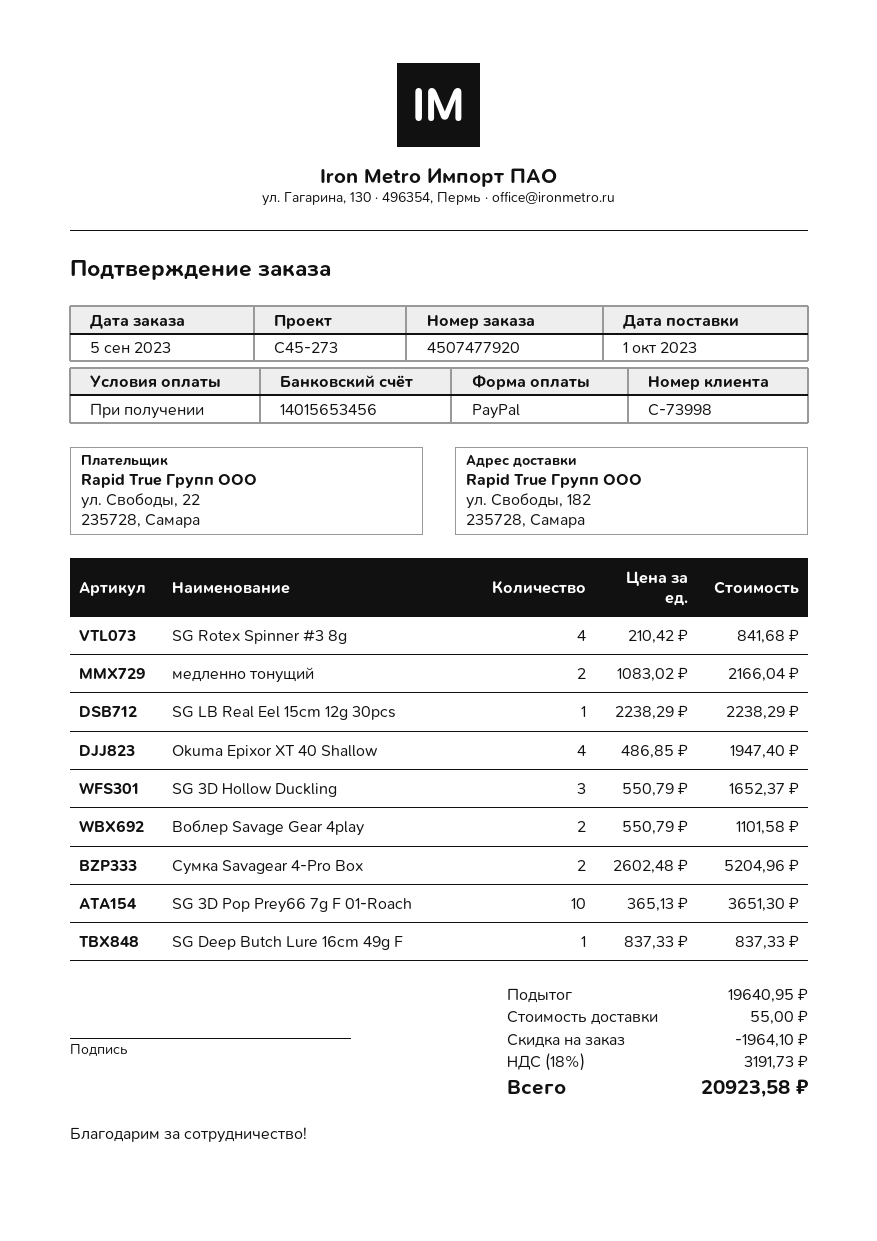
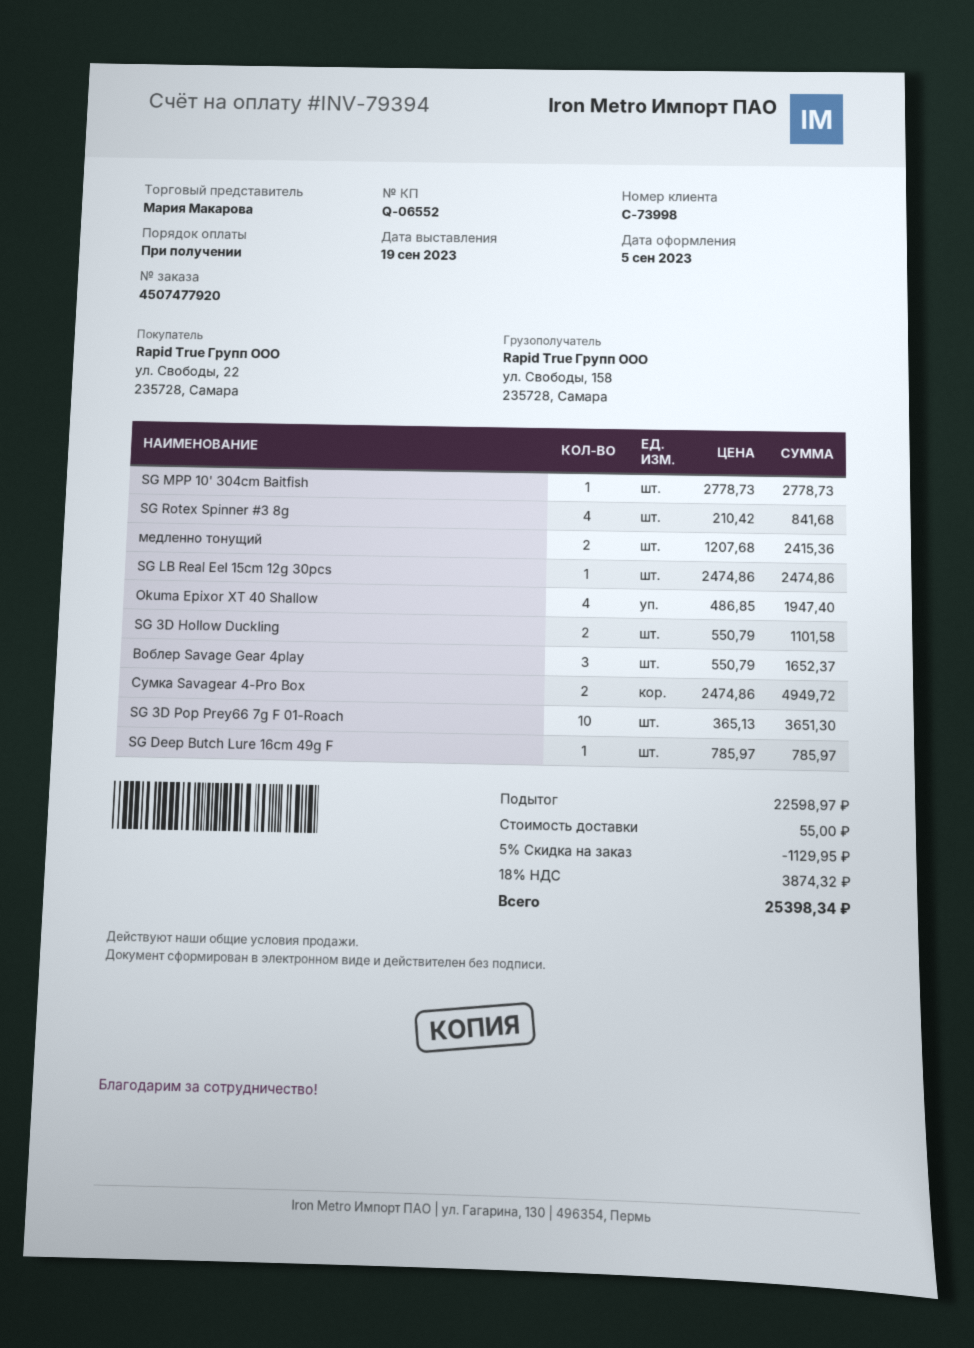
ship to: ул. Свободы, 182, 235728, Самара -> ул. Свободы, 158, 235728, Самара
медленно тонущий: 2 x 1083.02 = 2166.04 -> 2 x 1207.68 = 2415.36
SG LB Real Eel 15cm 12g 30pcs: 1 x 2238.29 = 2238.29 -> 1 x 2474.86 = 2474.86
SG 3D Hollow Duckling: 3 x 550.79 = 1652.37 -> 2 x 550.79 = 1101.58
Воблер Savage Gear 4play: 2 x 550.79 = 1101.58 -> 3 x 550.79 = 1652.37
Сумка Savagear 4-Pro Box: 2 x 2602.48 = 5204.96 -> 2 x 2474.86 = 4949.72
SG Deep Butch Lure 16cm 49g F: 1 x 837.33 = 837.33 -> 1 x 785.97 = 785.97
SG MPP 10' 304cm Baitfish: none -> 1 x 2778.73 = 2778.73
subtotal: 19640.95 -> 22598.97
discount: 1964.10 -> 1129.95
tax: 18% = 3191.73 -> 18% = 3874.32
total: 20923.58 -> 25398.34

